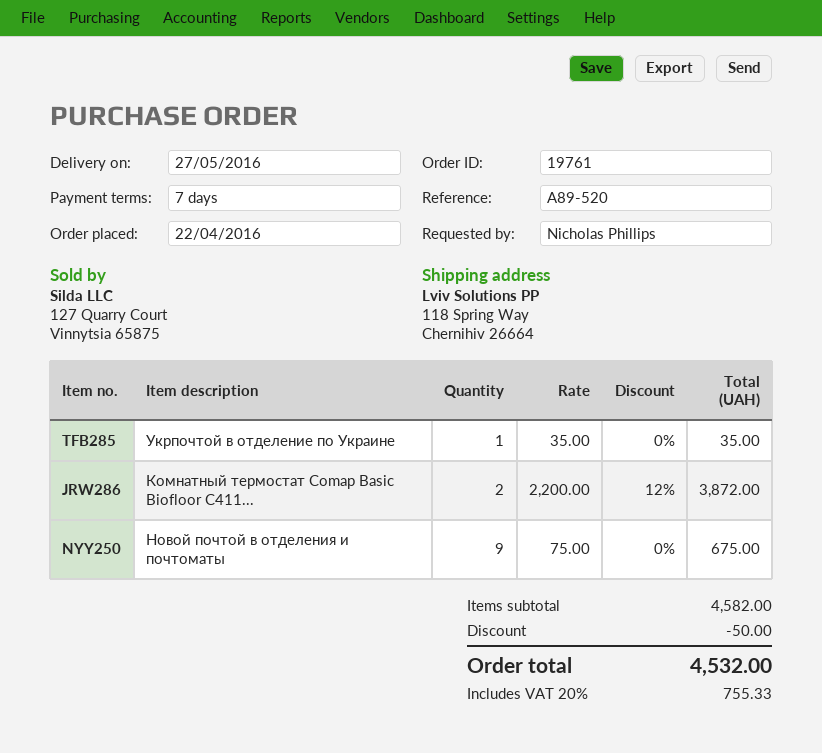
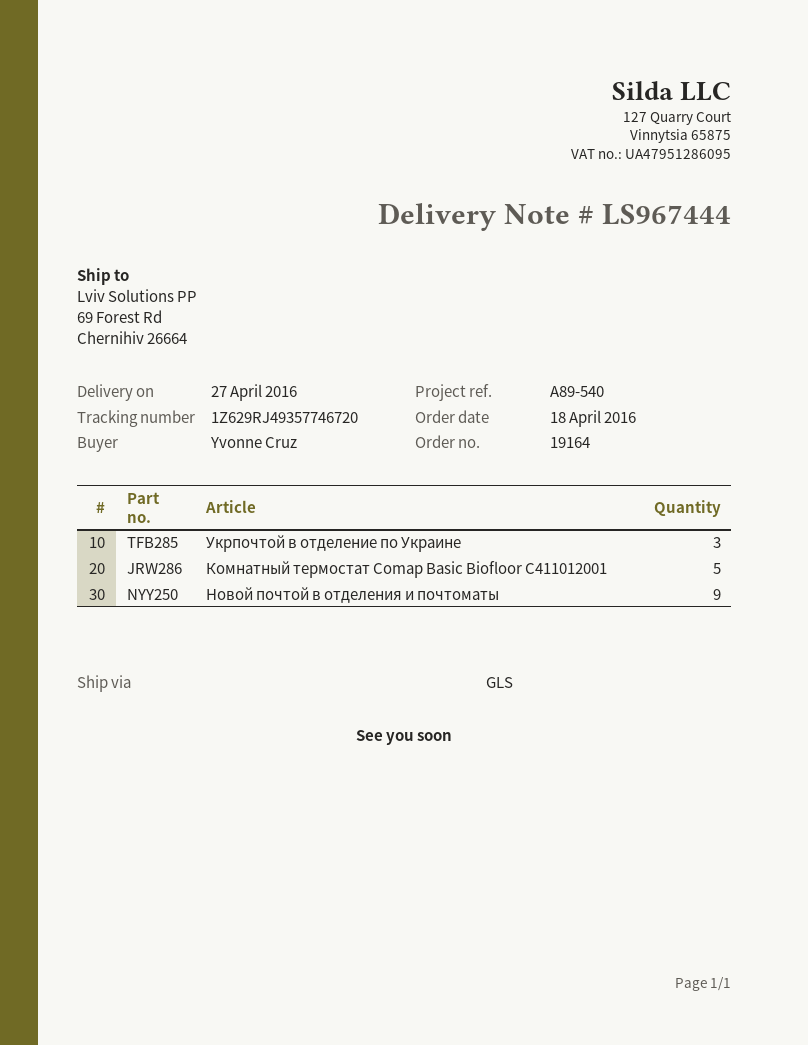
order number: 19761 -> 19164
order date: 2016-04-22 -> 2016-04-18
delivery date: 2016-05-27 -> 2016-04-27
reference: A89-520 -> A89-540
ordered by: Nicholas Phillips -> Yvonne Cruz
ship to: 118 Spring Way, Chernihiv 26664 -> 69 Forest Rd, Chernihiv 26664
Укрпочтой в отделение по Украине: 1 -> 3
Комнатный термостат Comap Basic Biofloor C411...: 2 -> 5

